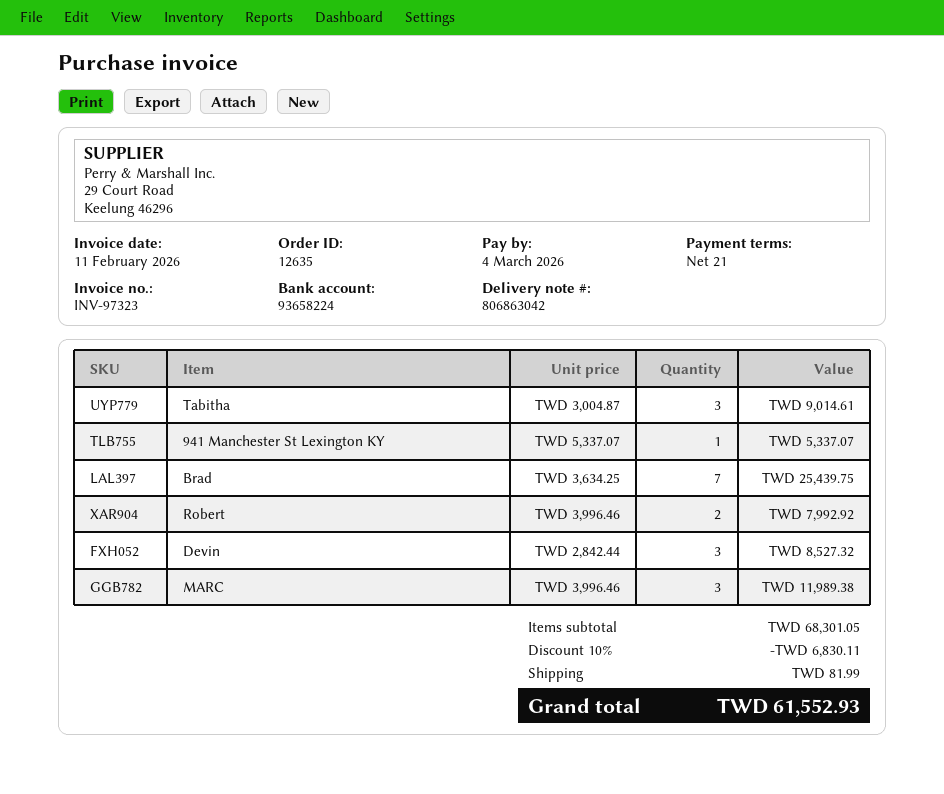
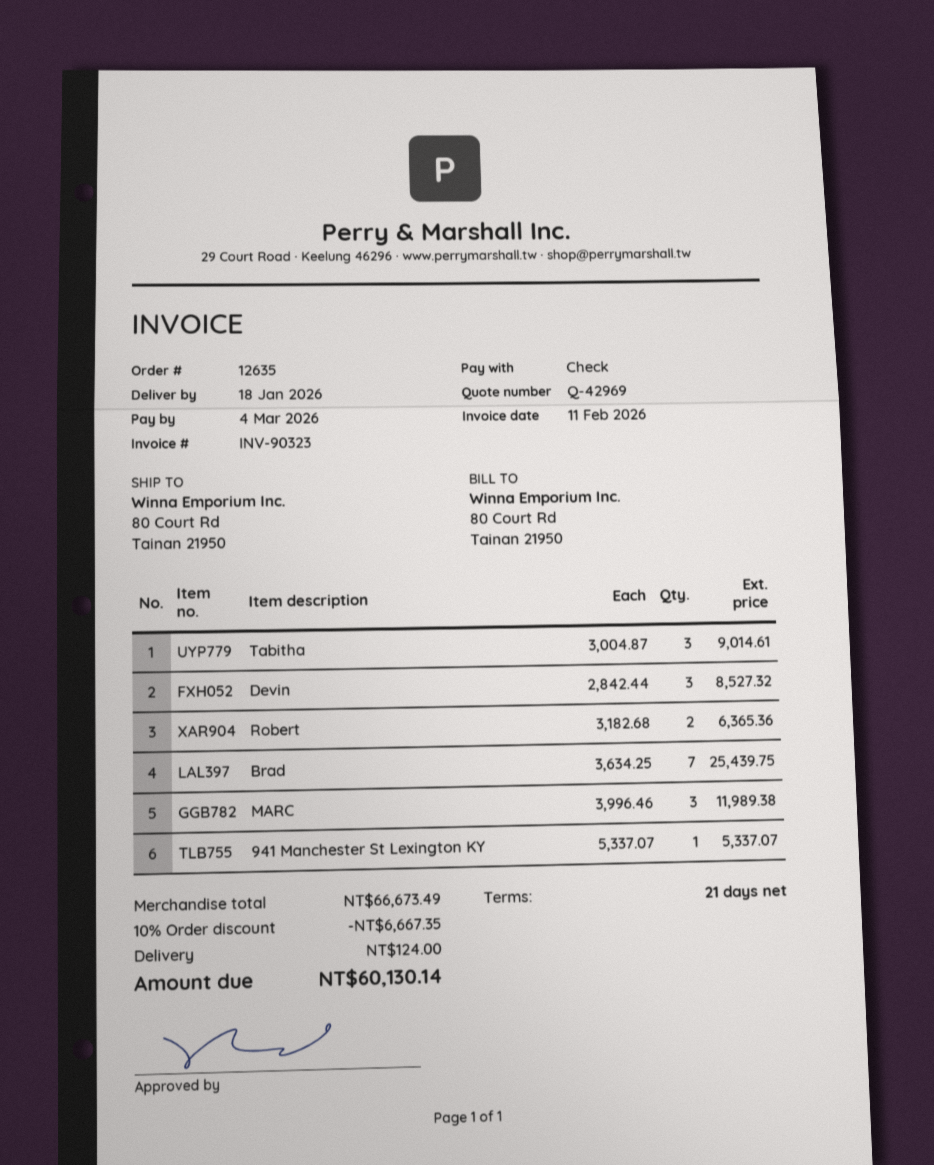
invoice number: INV-97323 -> INV-90323
Robert: 2 x 3996.46 = 7992.92 -> 2 x 3182.68 = 6365.36
subtotal: 68301.05 -> 66673.49
discount: 10% = 6830.11 -> 10% = 6667.35
shipping: 81.99 -> 124.00
total: 61552.93 -> 60130.14

